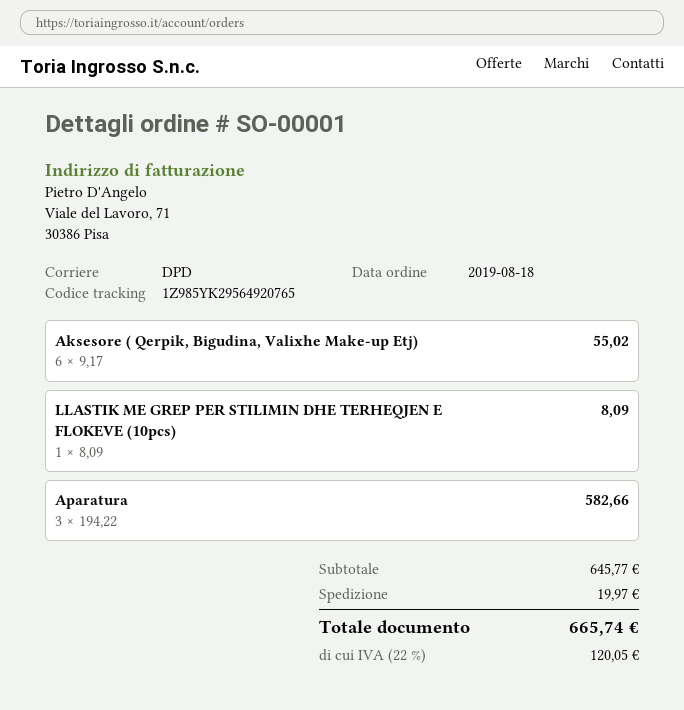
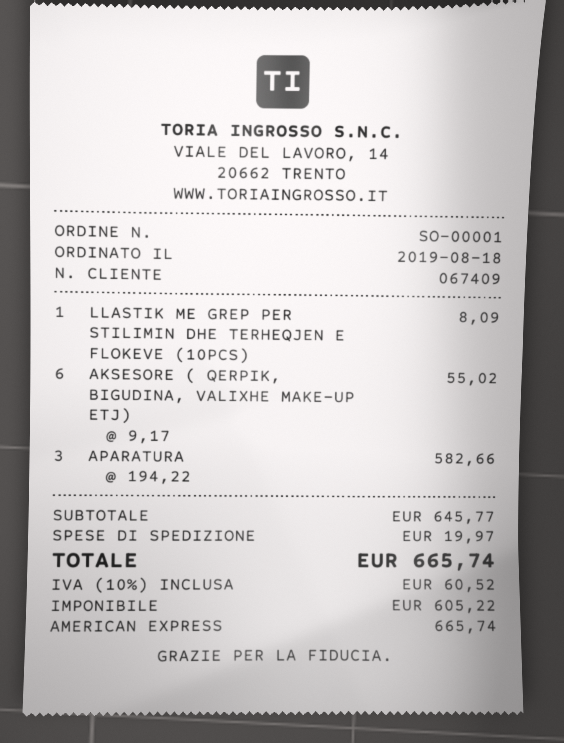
tax: 22% = 120.05 -> 10% = 60.52

